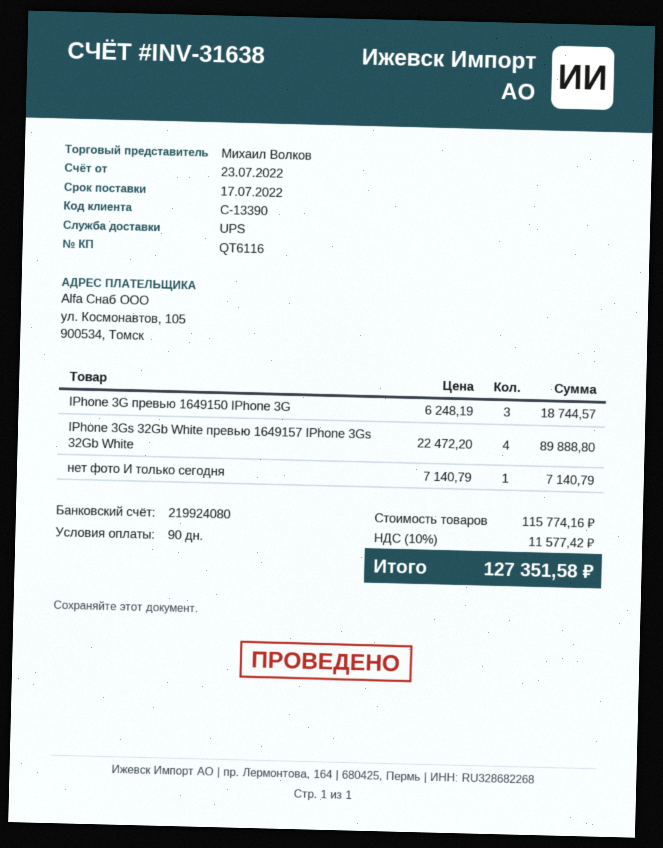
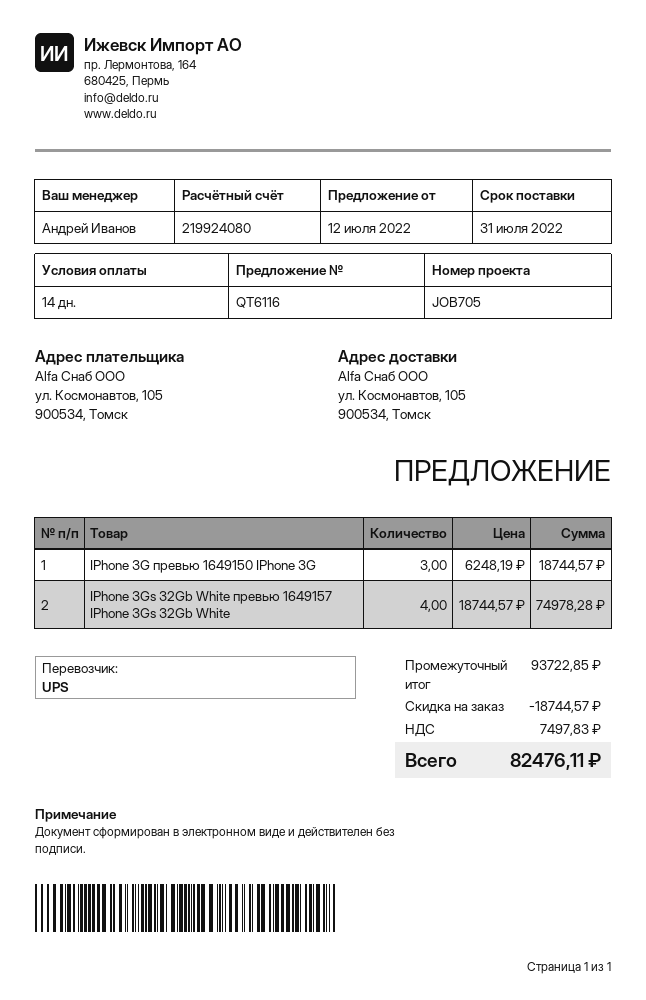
delivery date: 2022-07-17 -> 2022-07-31
payment terms: 90 days -> 14 days
sales rep: Михаил Волков -> Андрей Иванов
IPhone 3Gs 32Gb White превью 1649157 IPhone 3Gs 32Gb White: 4 x 22472.20 = 89888.80 -> 4 x 18744.57 = 74978.28
нет фото И только сегодня: 1 x 7140.79 = 7140.79 -> none
subtotal: 115774.16 -> 93722.85
discount: none -> 18744.57
tax: 11577.42 -> 7497.83
total: 127351.58 -> 82476.11

